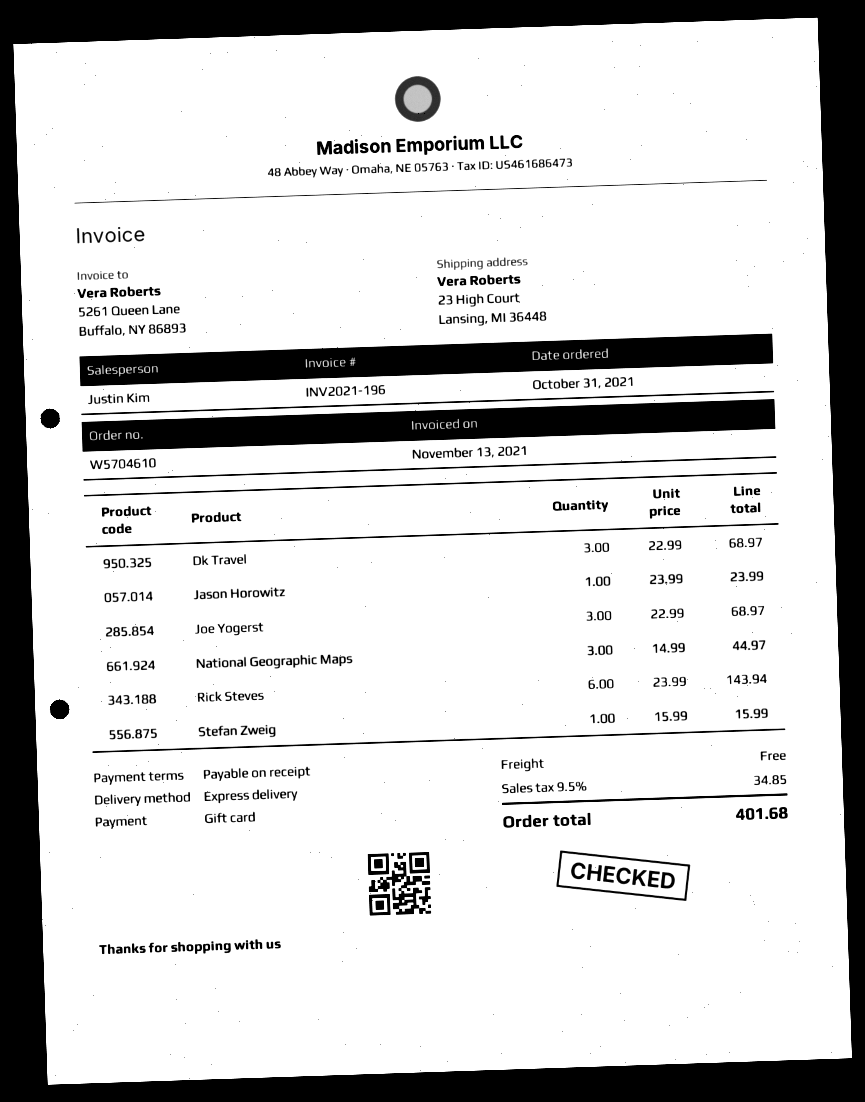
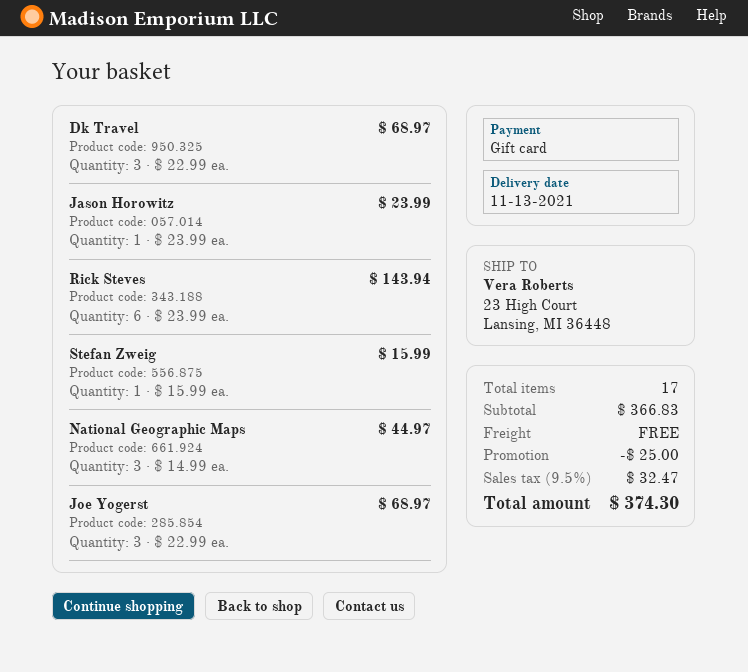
discount: none -> 25.00
tax: 9.5% = 34.85 -> 9.5% = 32.47
total: 401.68 -> 374.30

